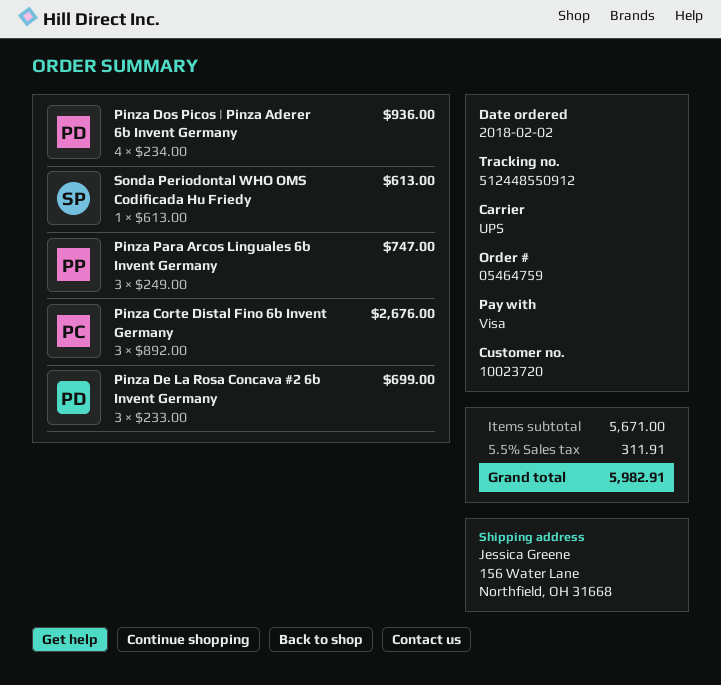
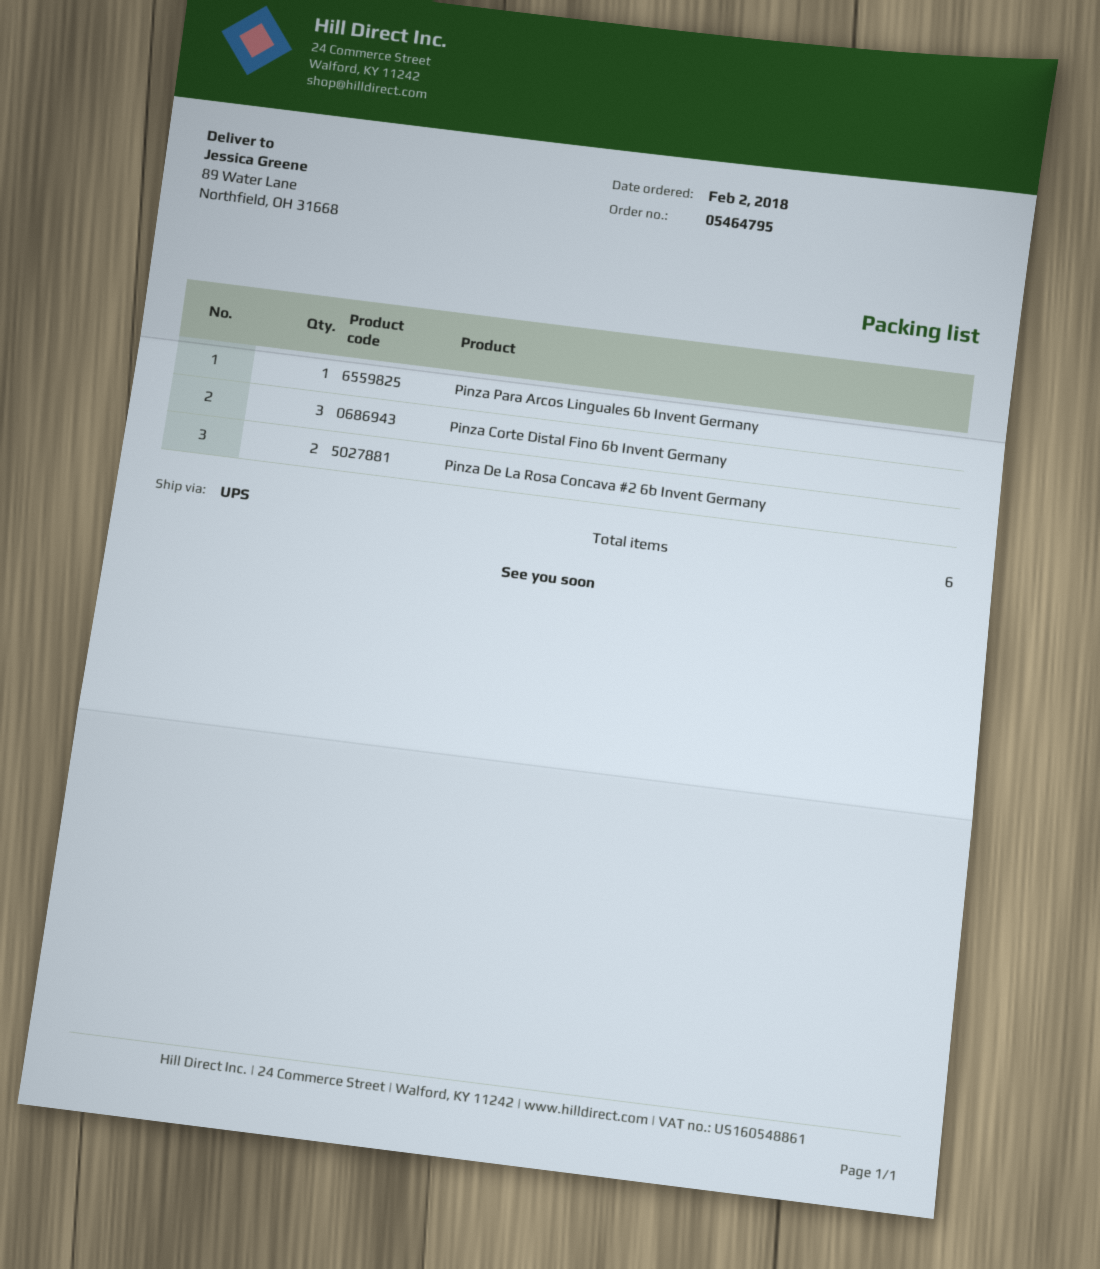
order number: 05464759 -> 05464795
ship to: 156 Water Lane, Northfield, OH 31668 -> 89 Water Lane, Northfield, OH 31668
Pinza Dos Picos | Pinza Aderer 6b Invent Germany: 4 -> none
Sonda Periodontal WHO OMS Codificada Hu Friedy: 1 -> none
Pinza Para Arcos Linguales 6b Invent Germany: 3 -> 1
Pinza De La Rosa Concava #2 6b Invent Germany: 3 -> 2

